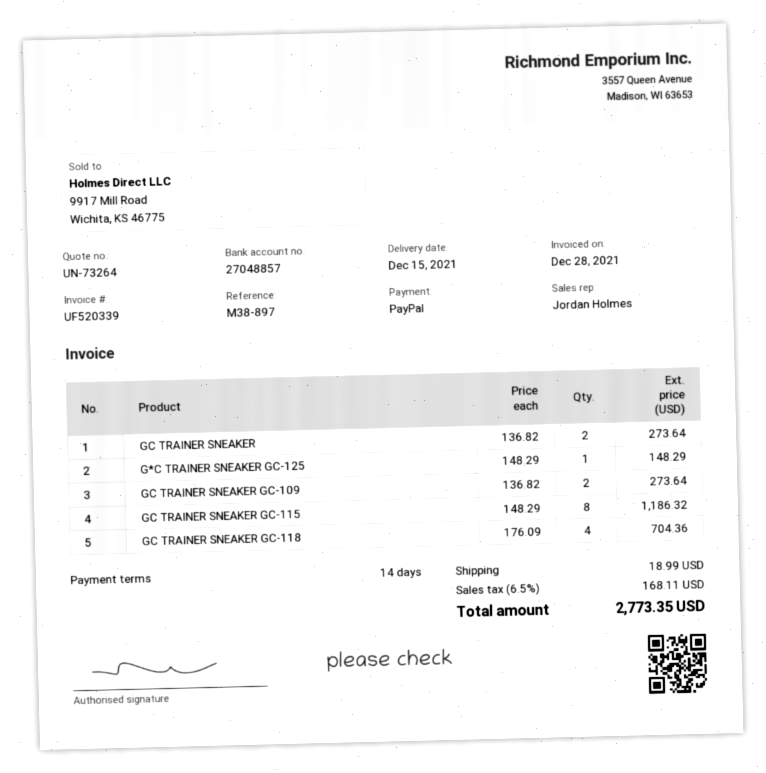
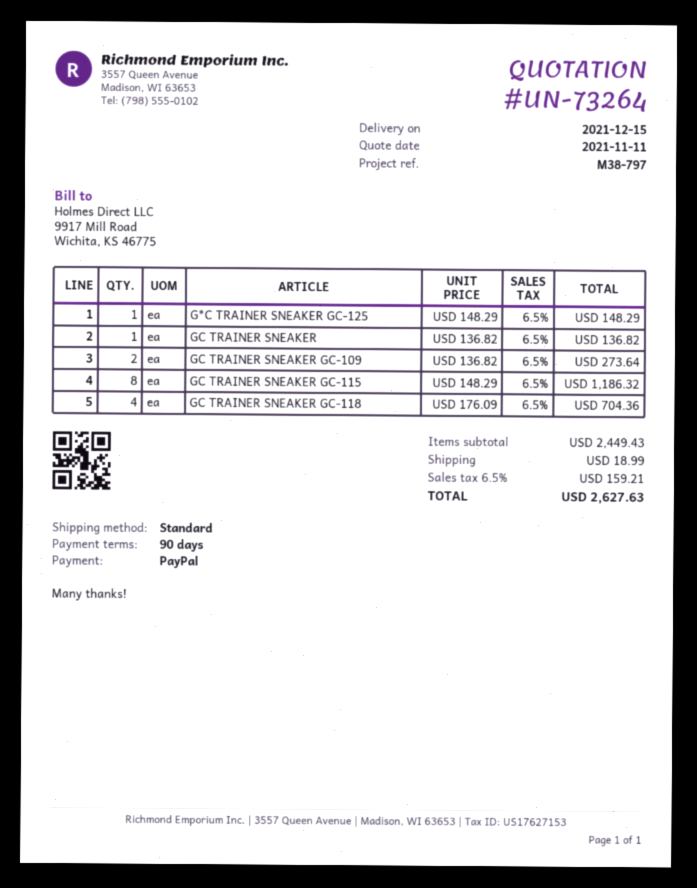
payment terms: 14 days -> 90 days
reference: M38-897 -> M38-797
GC TRAINER SNEAKER: 2 x 136.82 = 273.64 -> 1 x 136.82 = 136.82
tax: 6.5% = 168.11 -> 6.5% = 159.21
total: 2773.35 -> 2627.63

